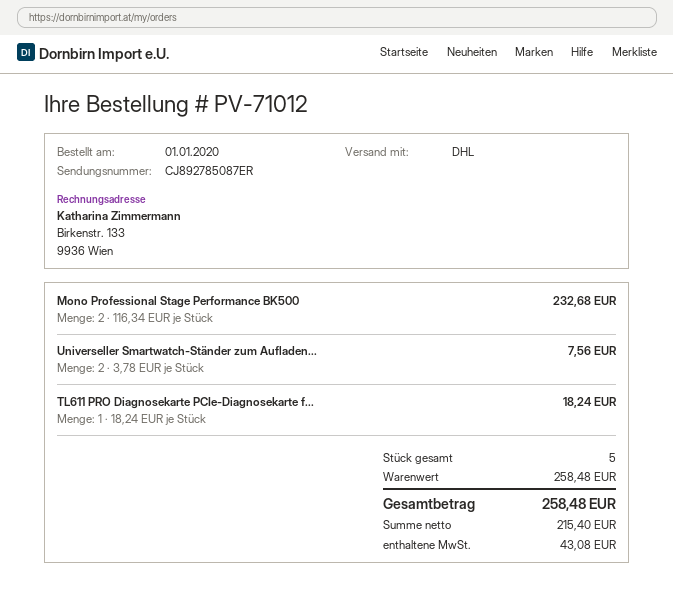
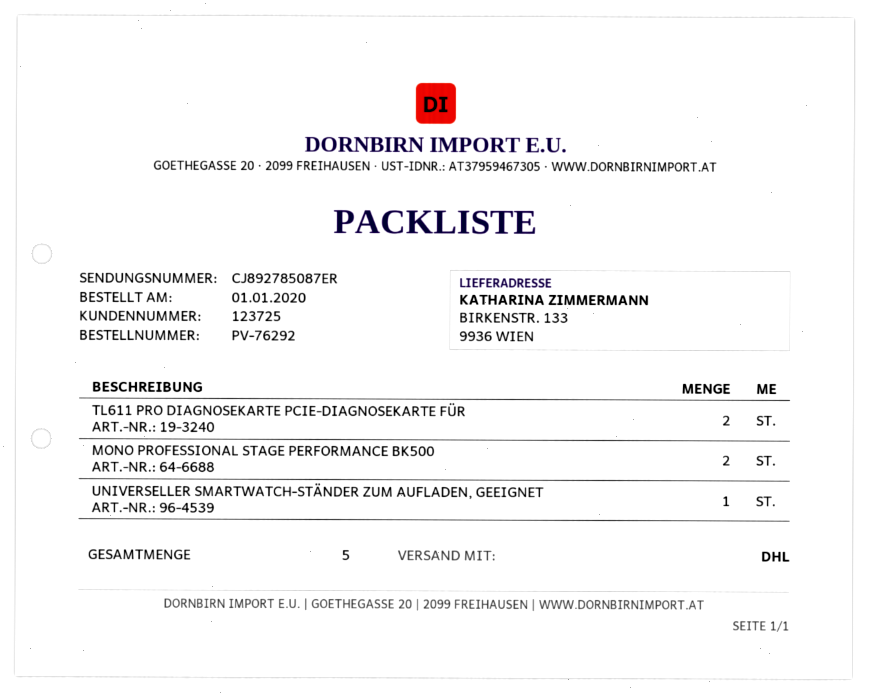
order number: PV-71012 -> PV-76292
Universeller Smartwatch-Ständer zum Aufladen...: 2 -> 1
TL611 PRO Diagnosekarte PCIe-Diagnosekarte f...: 1 -> 2

